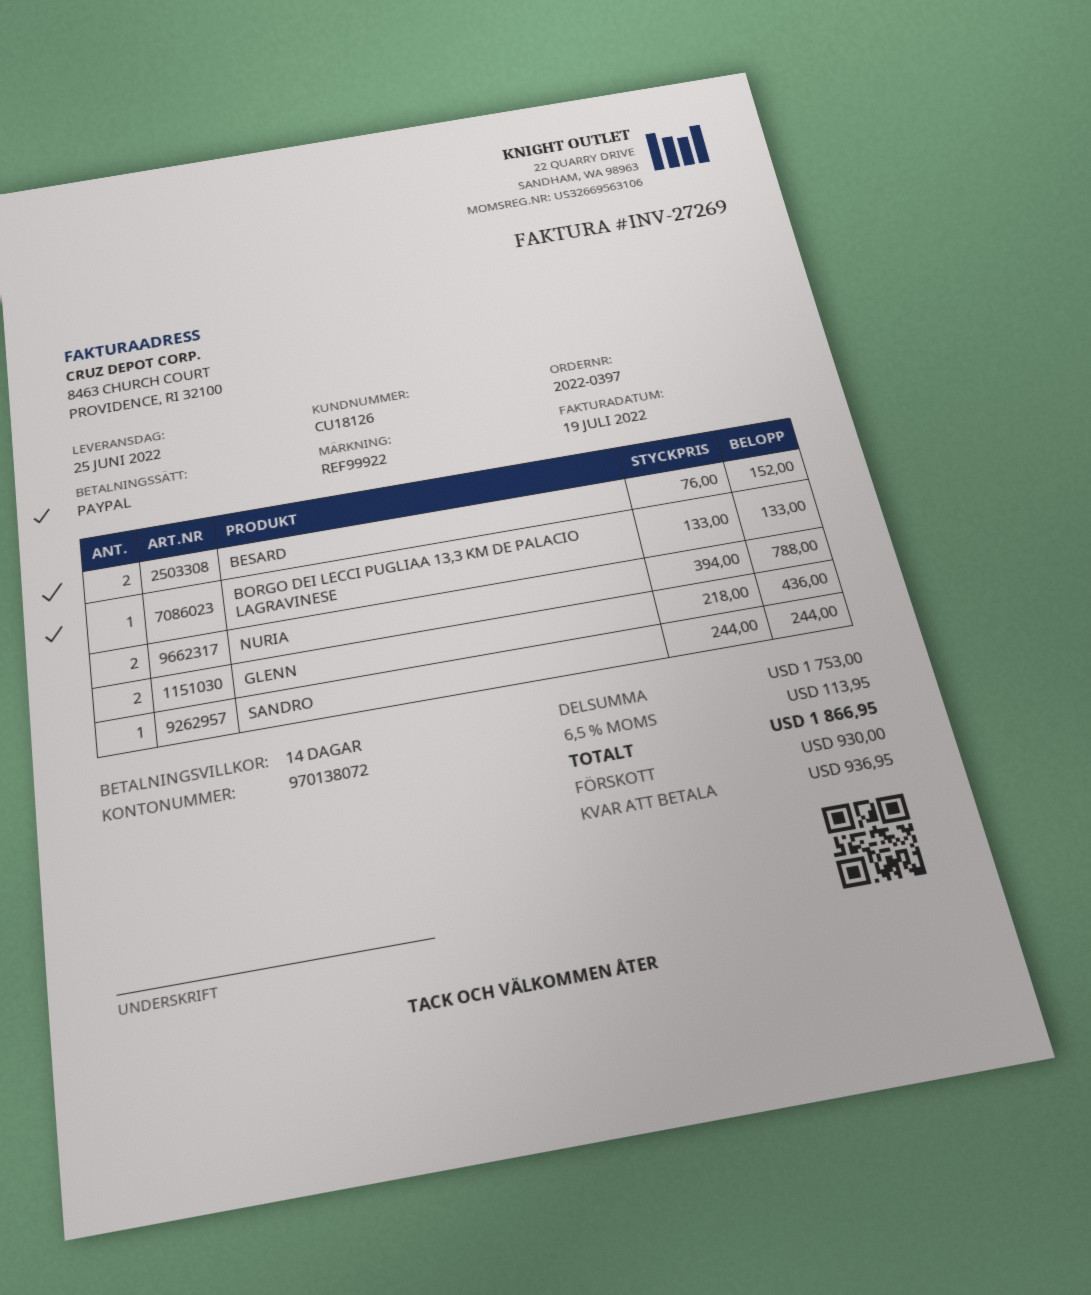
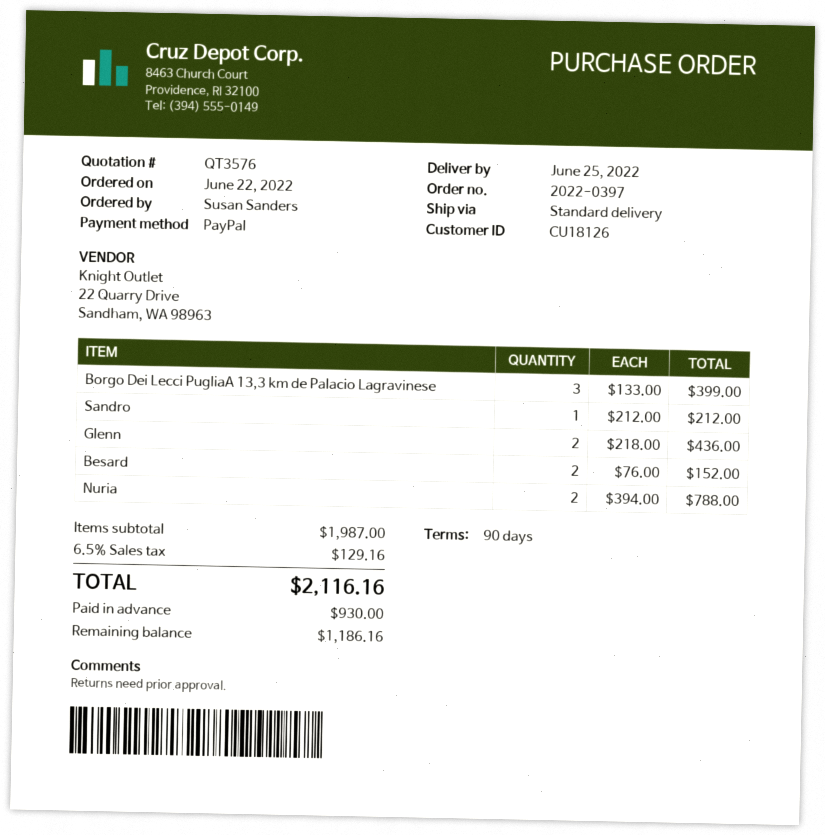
payment terms: 14 days -> 90 days
BORGO DEI LECCI PUGLIAA 13,3 KM DE PALACIO LAGRAVINESE: 1 x 133.00 = 133.00 -> 3 x 133.00 = 399.00
SANDRO: 1 x 244.00 = 244.00 -> 1 x 212.00 = 212.00
subtotal: 1753.00 -> 1987.00
tax: 6.5% = 113.95 -> 6.5% = 129.16
total: 1866.95 -> 2116.16
balance: 936.95 -> 1186.16

